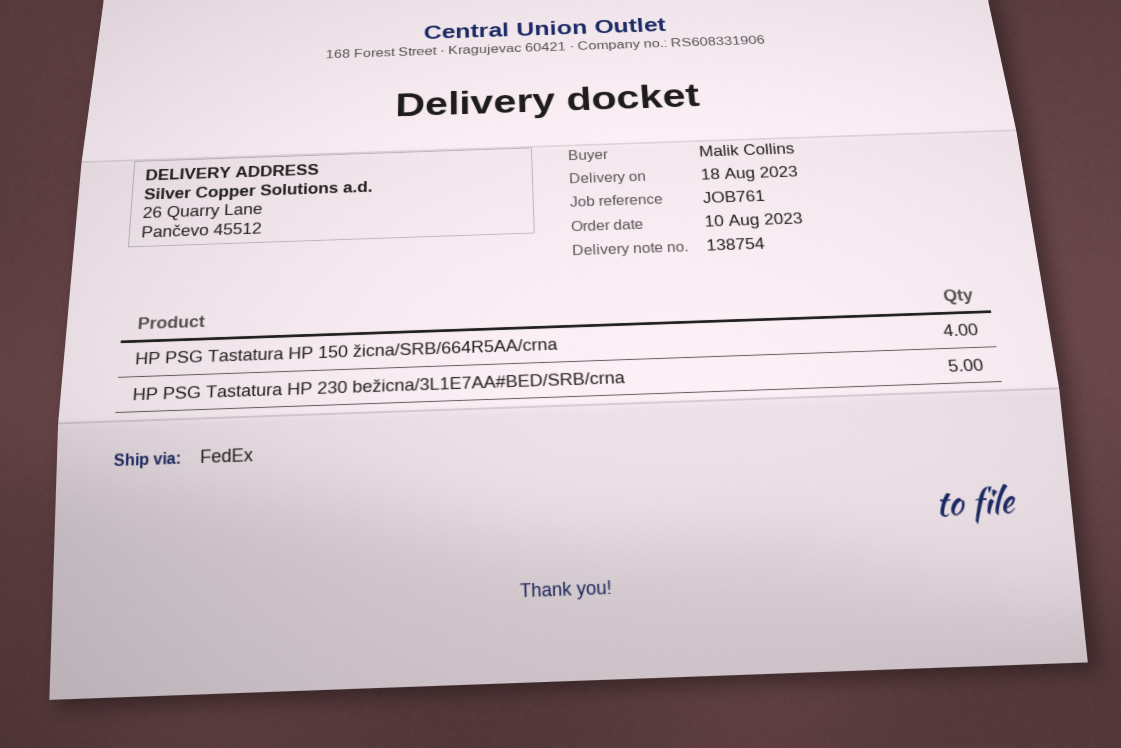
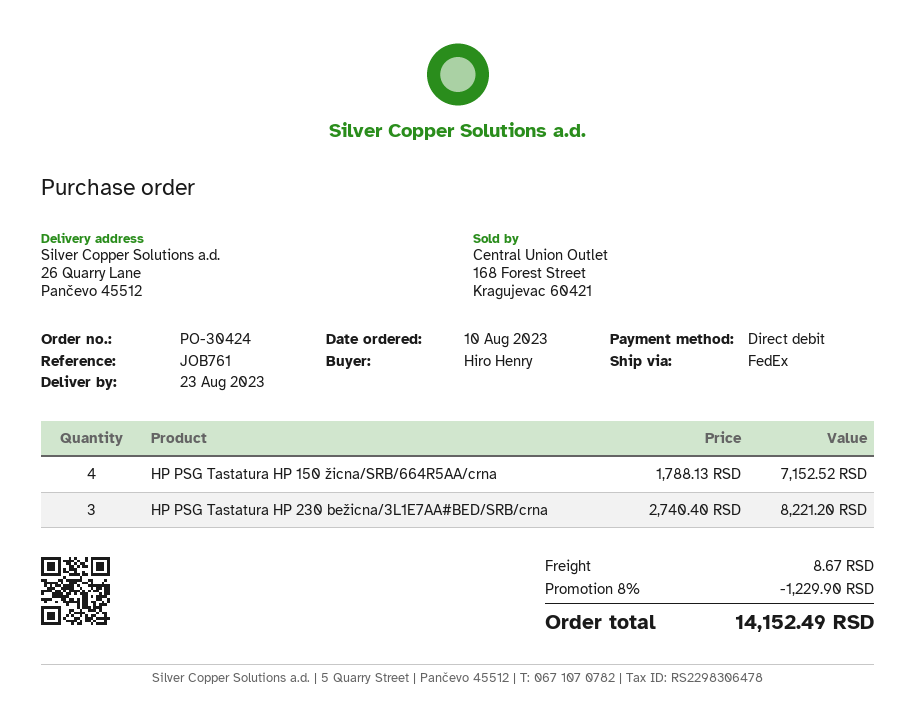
delivery date: 2023-08-18 -> 2023-08-23
ordered by: Malik Collins -> Hiro Henry
HP PSG Tastatura HP 230 bežicna/3L1E7AA#BED/SRB/crna: 5 -> 3

